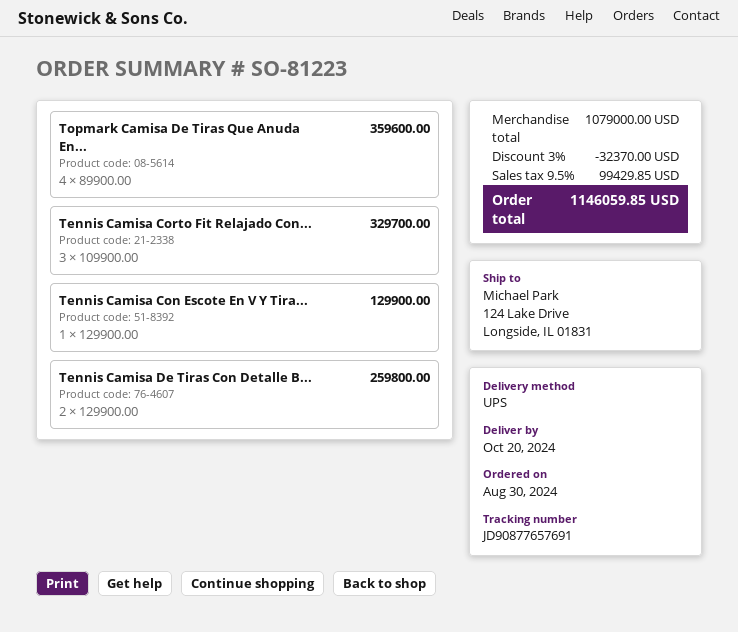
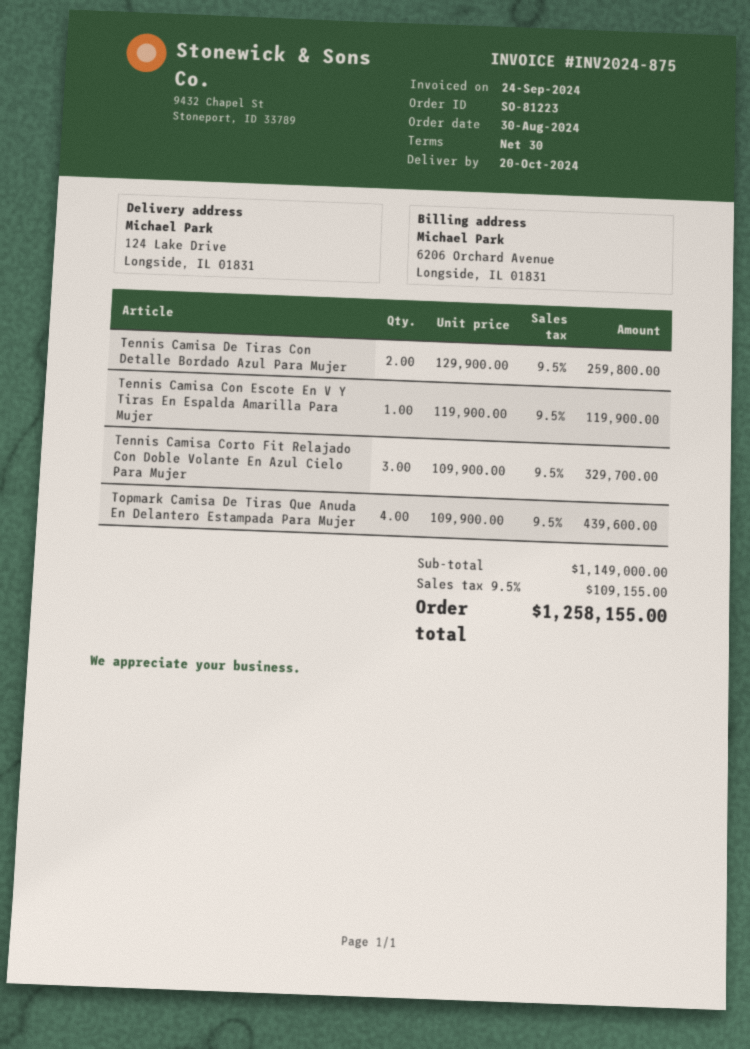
Topmark Camisa De Tiras Que Anuda En...: 4 x 89900.00 = 359600.00 -> 4 x 109900.00 = 439600.00
Tennis Camisa Con Escote En V Y Tira...: 1 x 129900.00 = 129900.00 -> 1 x 119900.00 = 119900.00
subtotal: 1079000.00 -> 1149000.00
discount: 3% = 32370.00 -> none
tax: 9.5% = 99429.85 -> 9.5% = 109155.00
total: 1146059.85 -> 1258155.00

